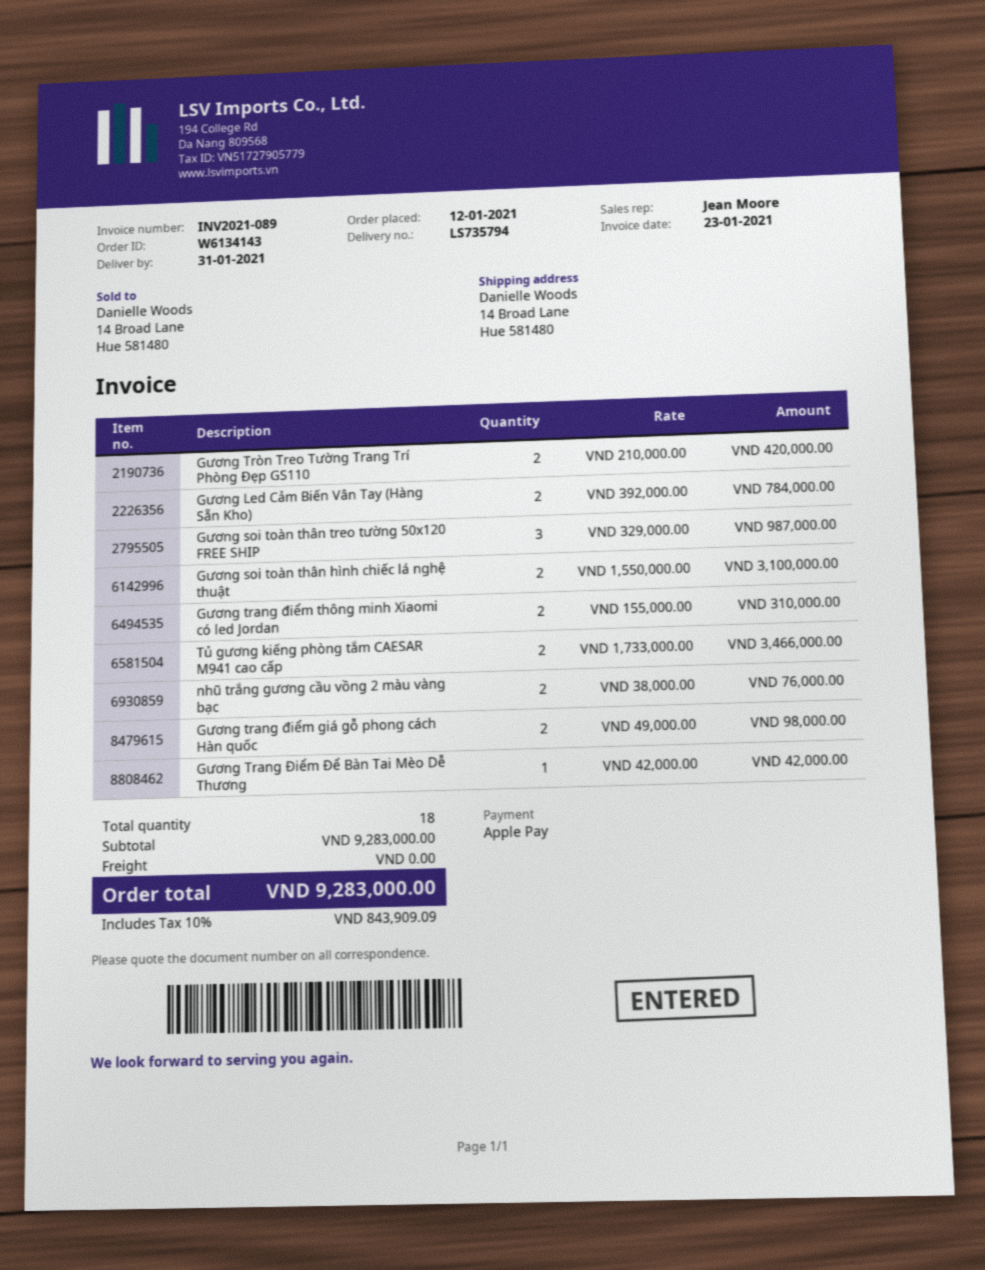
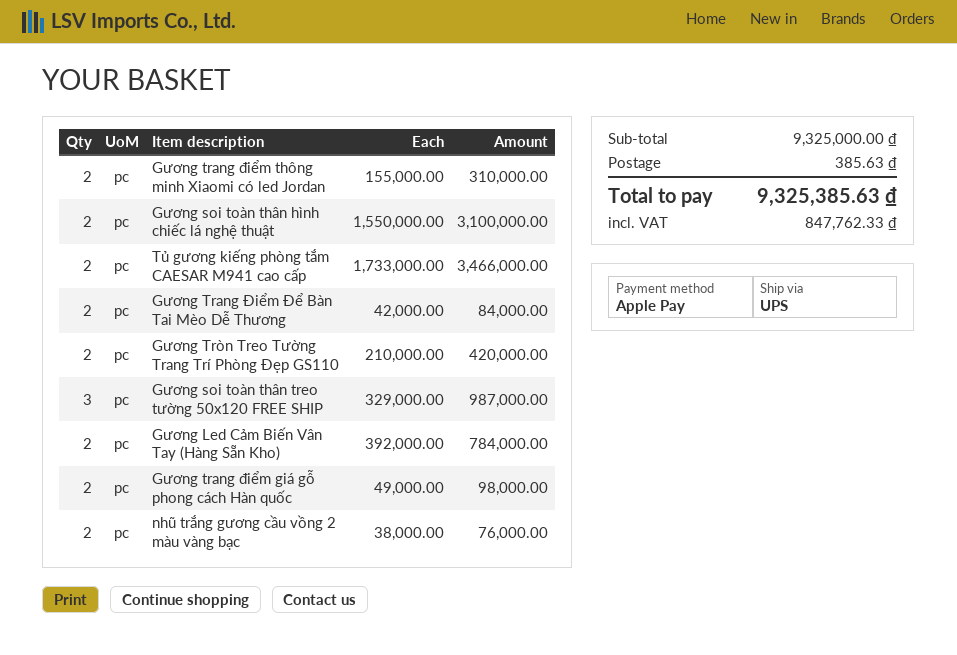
Gương Trang Điểm Để Bàn Tai Mèo Dễ Thương: 1 x 42000.00 = 42000.00 -> 2 x 42000.00 = 84000.00
subtotal: 9283000.00 -> 9325000.00
shipping: 0.00 -> 385.63
tax: 843909.09 -> 847762.33
total: 9283000.00 -> 9325385.63

